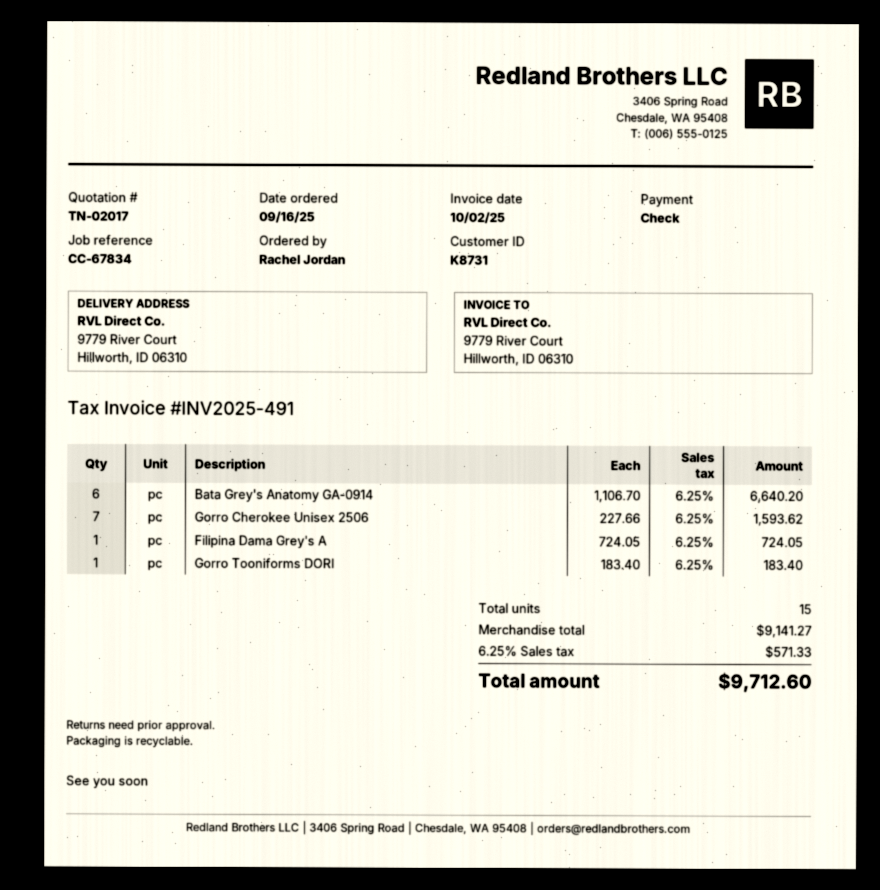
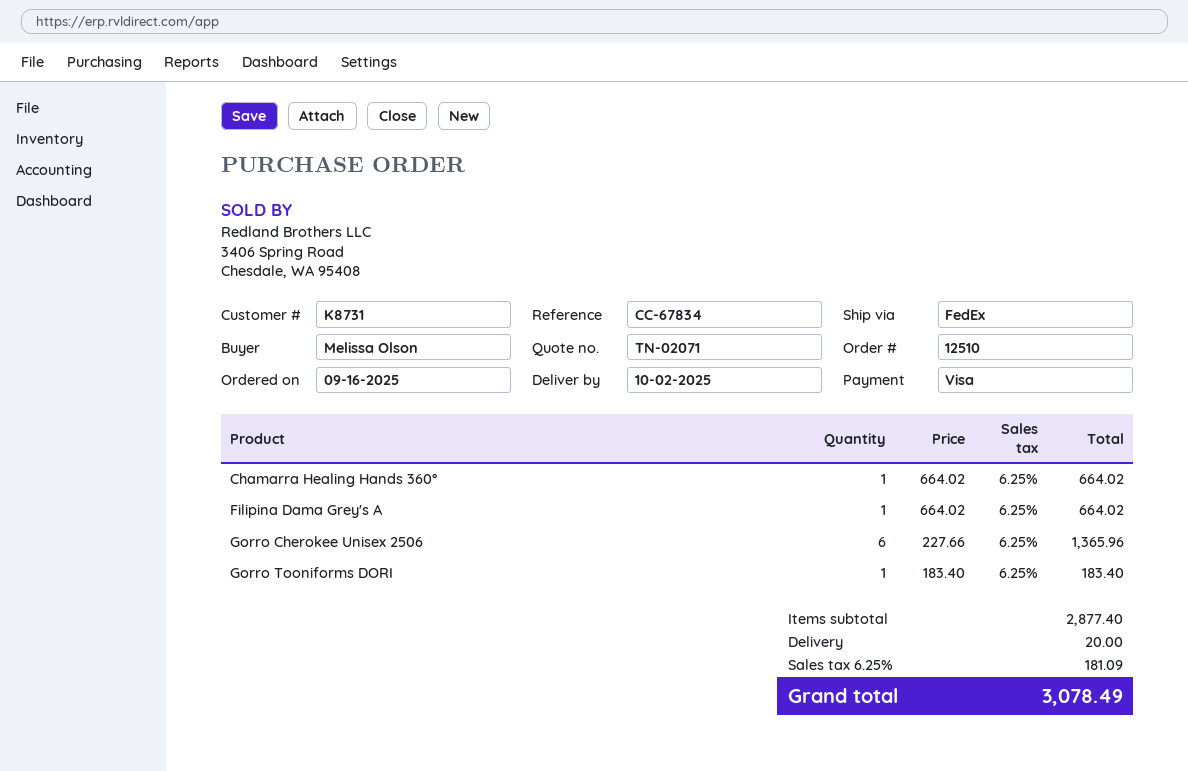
quote number: TN-02017 -> TN-02071
ordered by: Rachel Jordan -> Melissa Olson
payment method: cheque -> Visa
Bata Grey's Anatomy GA-0914: 6 x 1106.70 = 6640.20 -> none
Gorro Cherokee Unisex 2506: 7 x 227.66 = 1593.62 -> 6 x 227.66 = 1365.96
Filipina Dama Grey's A: 1 x 724.05 = 724.05 -> 1 x 664.02 = 664.02
Chamarra Healing Hands 360°: none -> 1 x 664.02 = 664.02
subtotal: 9141.27 -> 2877.40
shipping: none -> 20.00
tax: 6.25% = 571.33 -> 6.25% = 181.09
total: 9712.60 -> 3078.49

